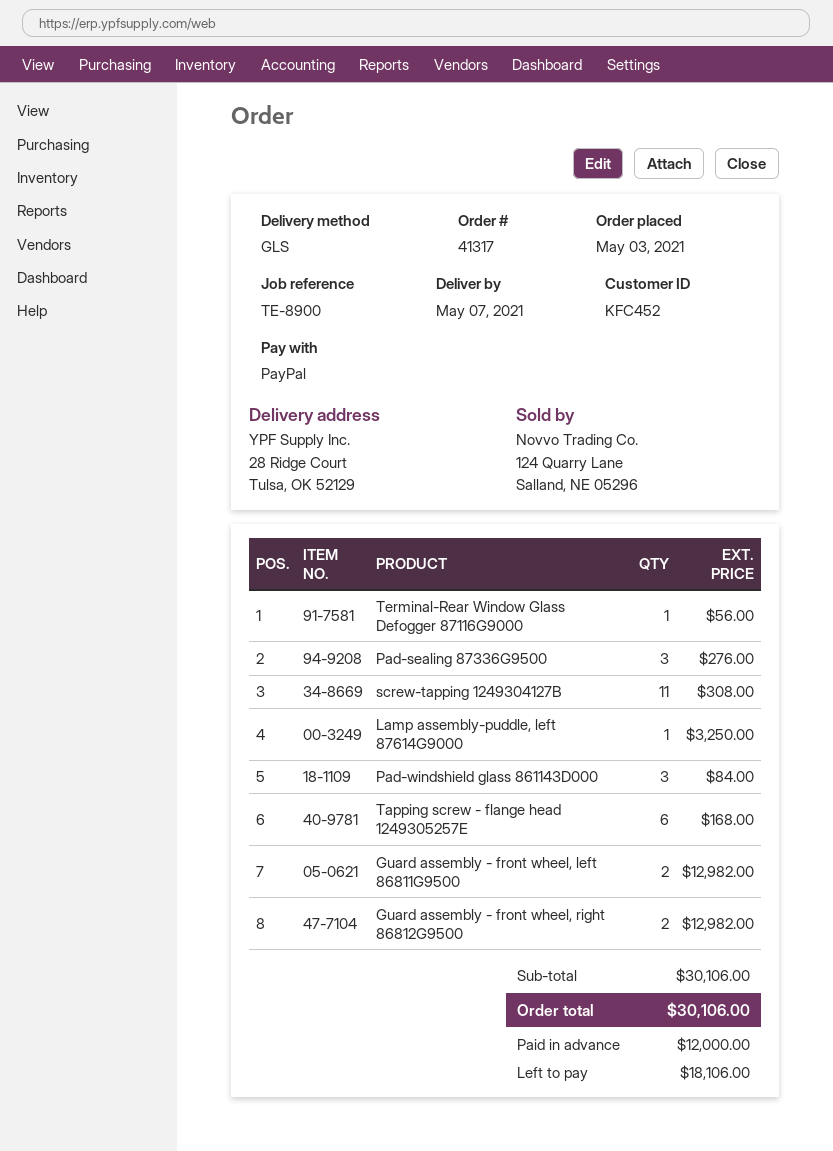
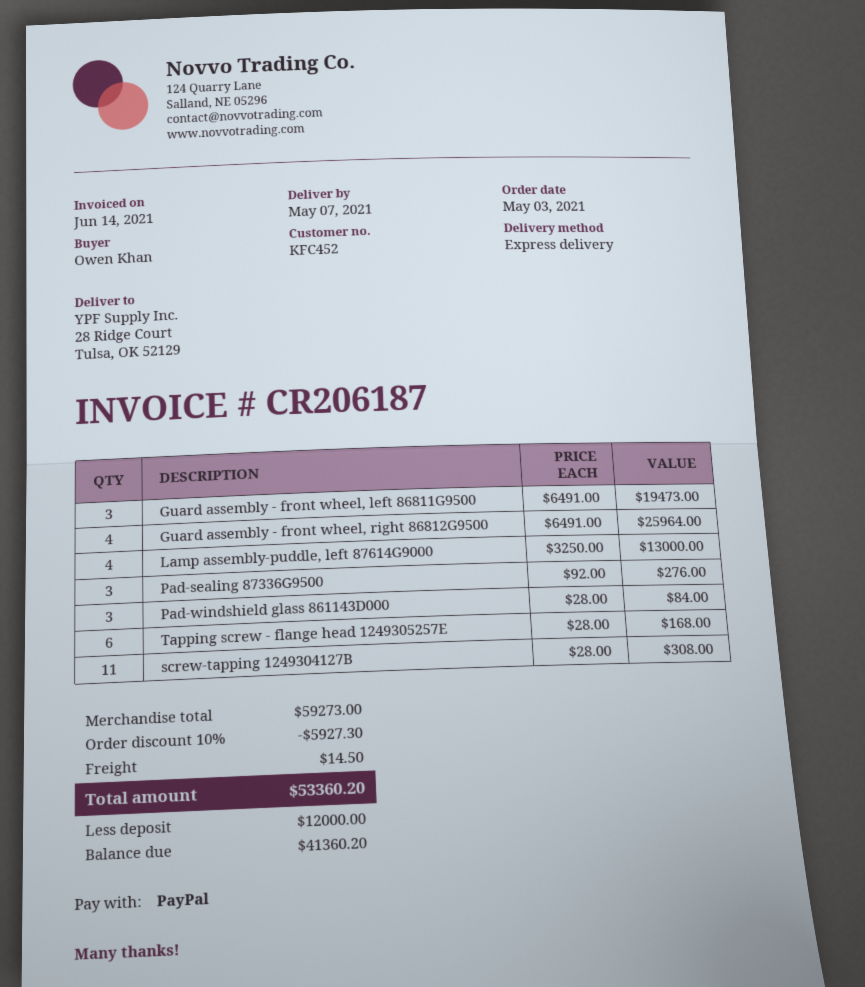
shipping method: GLS -> express
Terminal-Rear Window Glass Defogger 87116G9000: 1 for 56.00 -> none
Lamp assembly-puddle, left 87614G9000: 1 for 3250.00 -> 4 for 13000.00
Guard assembly - front wheel, left 86811G9500: 2 for 12982.00 -> 3 for 19473.00
Guard assembly - front wheel, right 86812G9500: 2 for 12982.00 -> 4 for 25964.00
subtotal: 30106.00 -> 59273.00
discount: none -> 10% = 5927.30
shipping: none -> 14.50
total: 30106.00 -> 53360.20
balance: 18106.00 -> 41360.20

